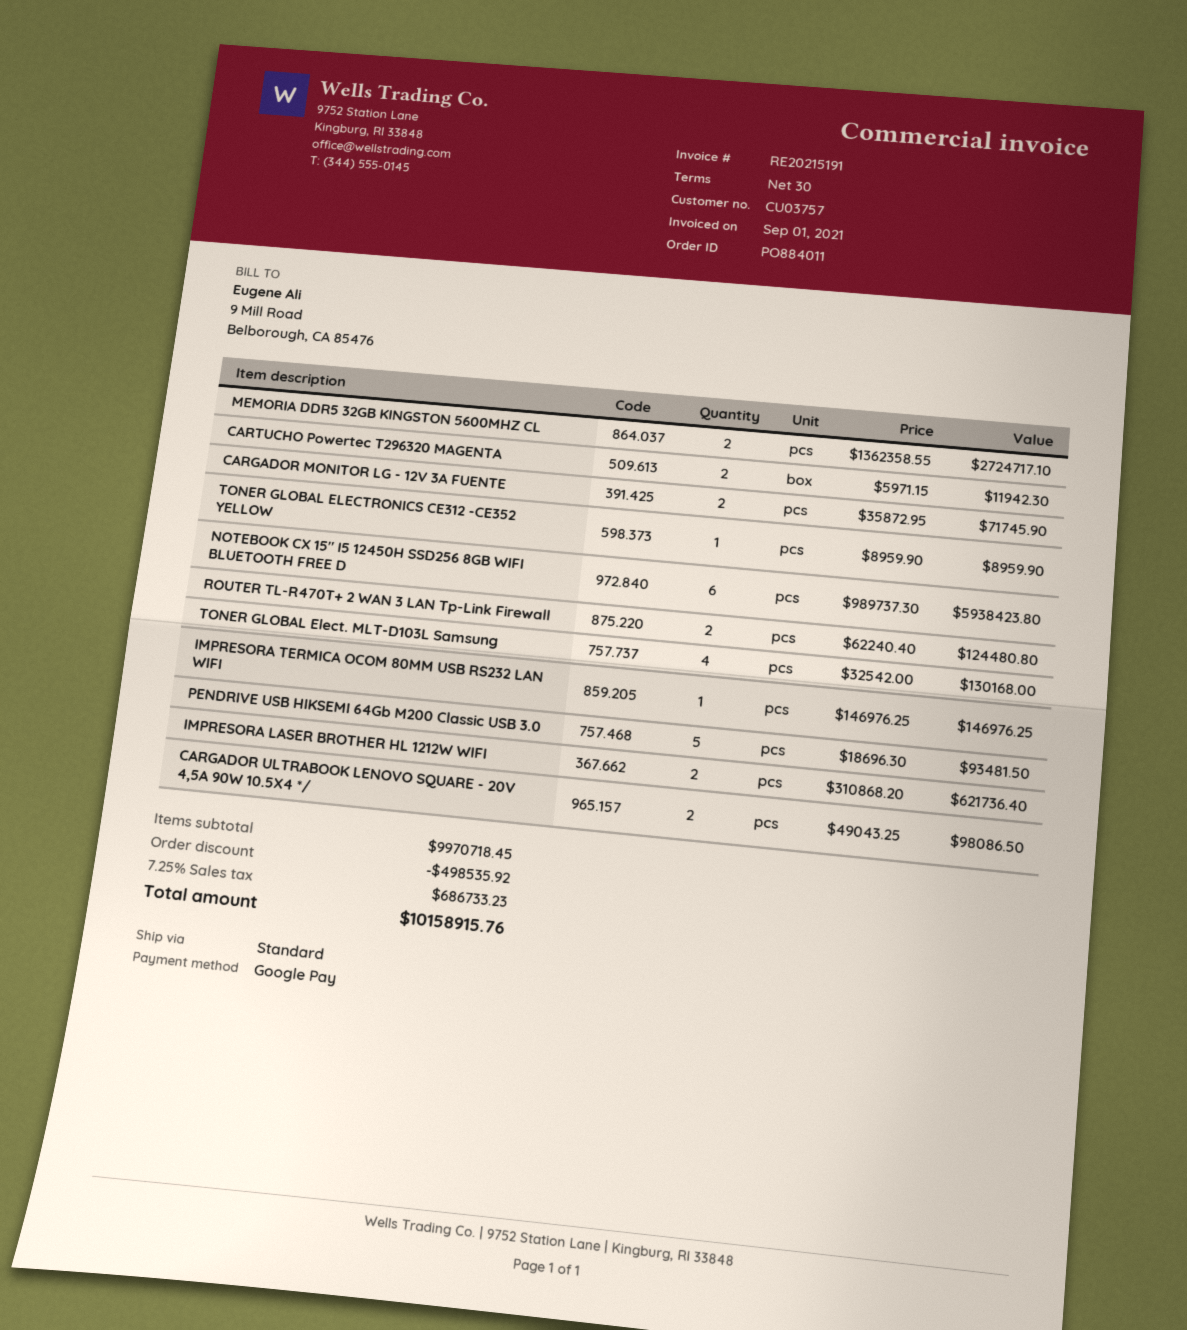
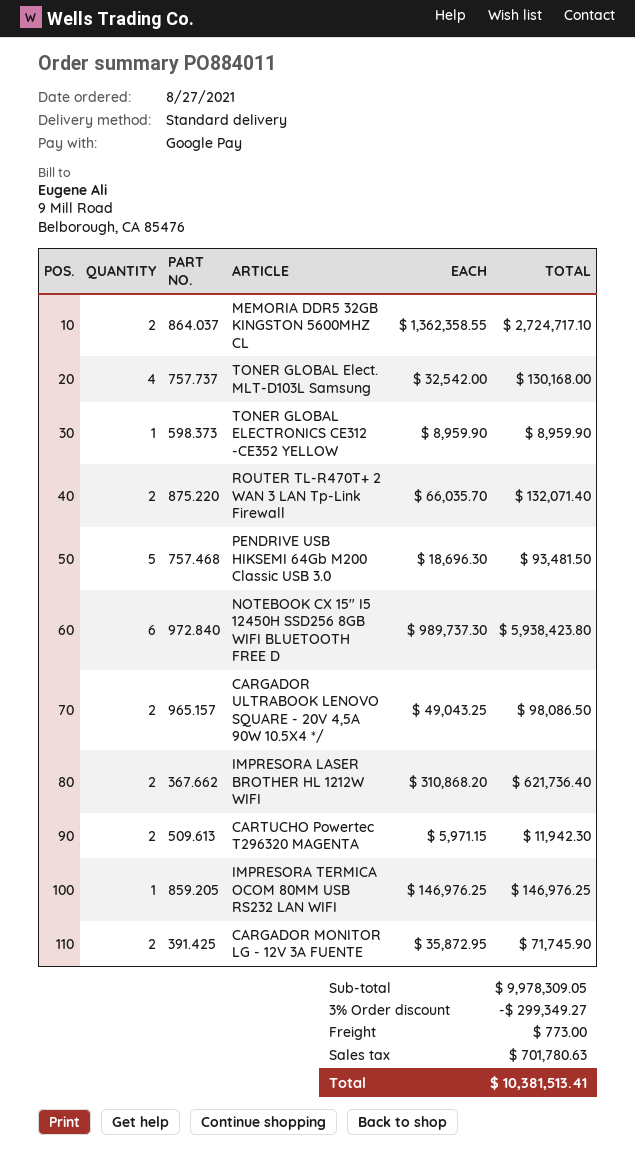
ROUTER TL-R470T+ 2 WAN 3 LAN Tp-Link Firewall: 2 x 62240.40 = 124480.80 -> 2 x 66035.70 = 132071.40
subtotal: 9970718.45 -> 9978309.05
discount: 498535.92 -> 299349.27
shipping: none -> 773.00
tax: 686733.23 -> 701780.63
total: 10158915.76 -> 10381513.41

